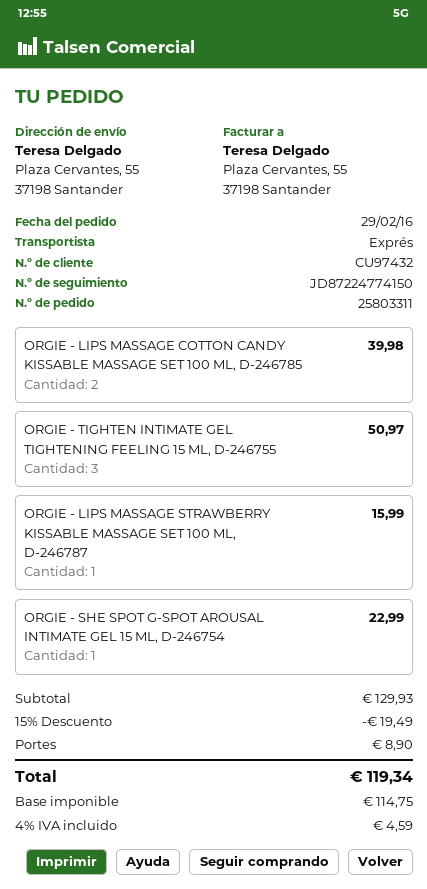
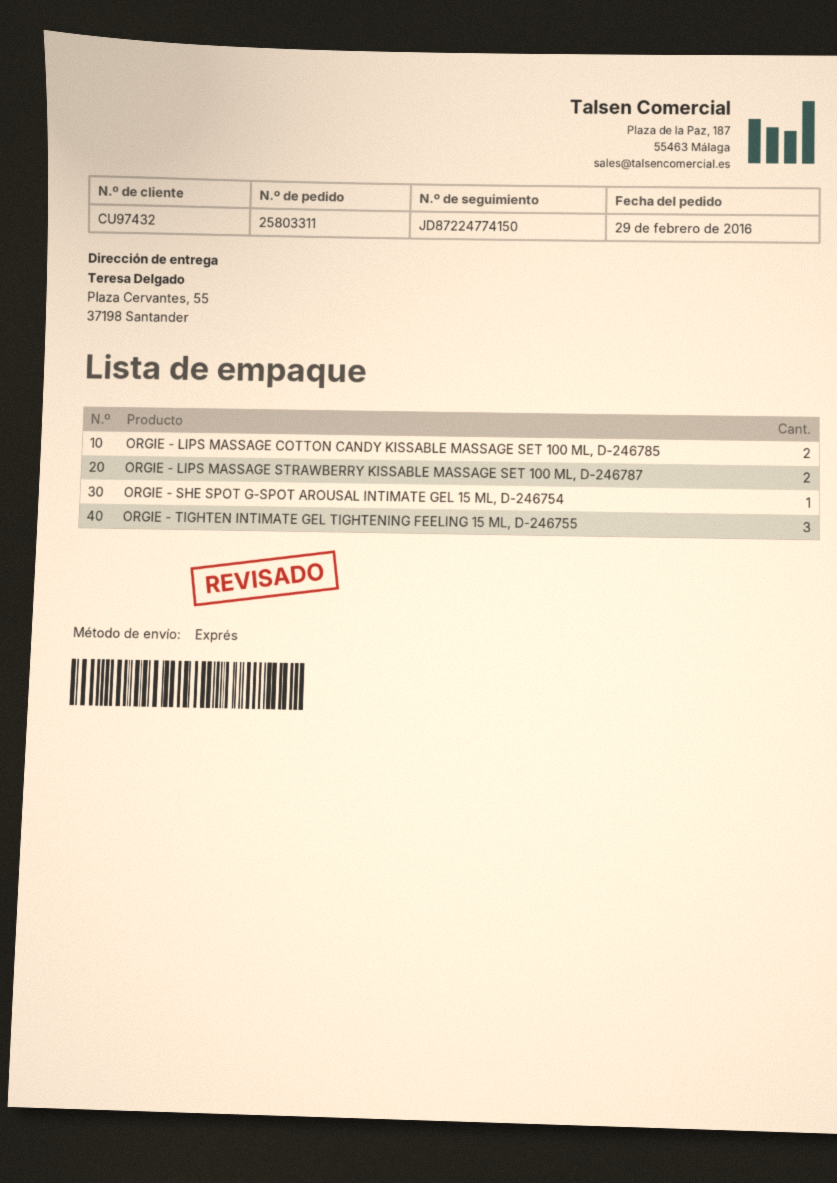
ORGIE - LIPS MASSAGE STRAWBERRY KISSABLE MASSAGE SET 100 ML, D-246787: 1 -> 2

